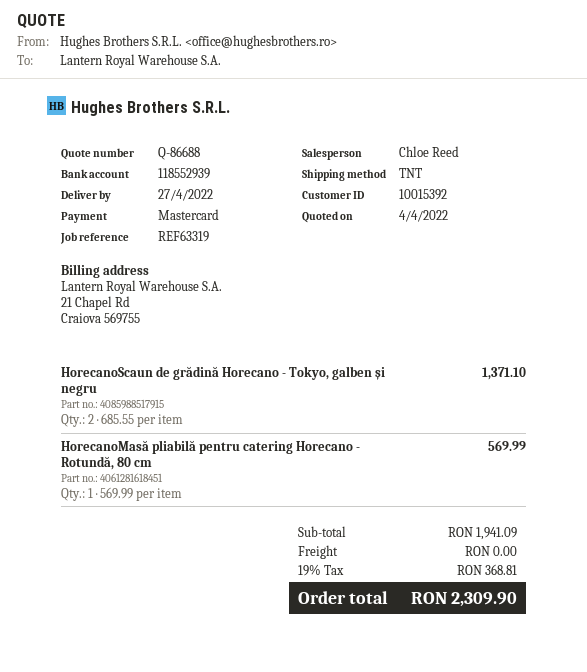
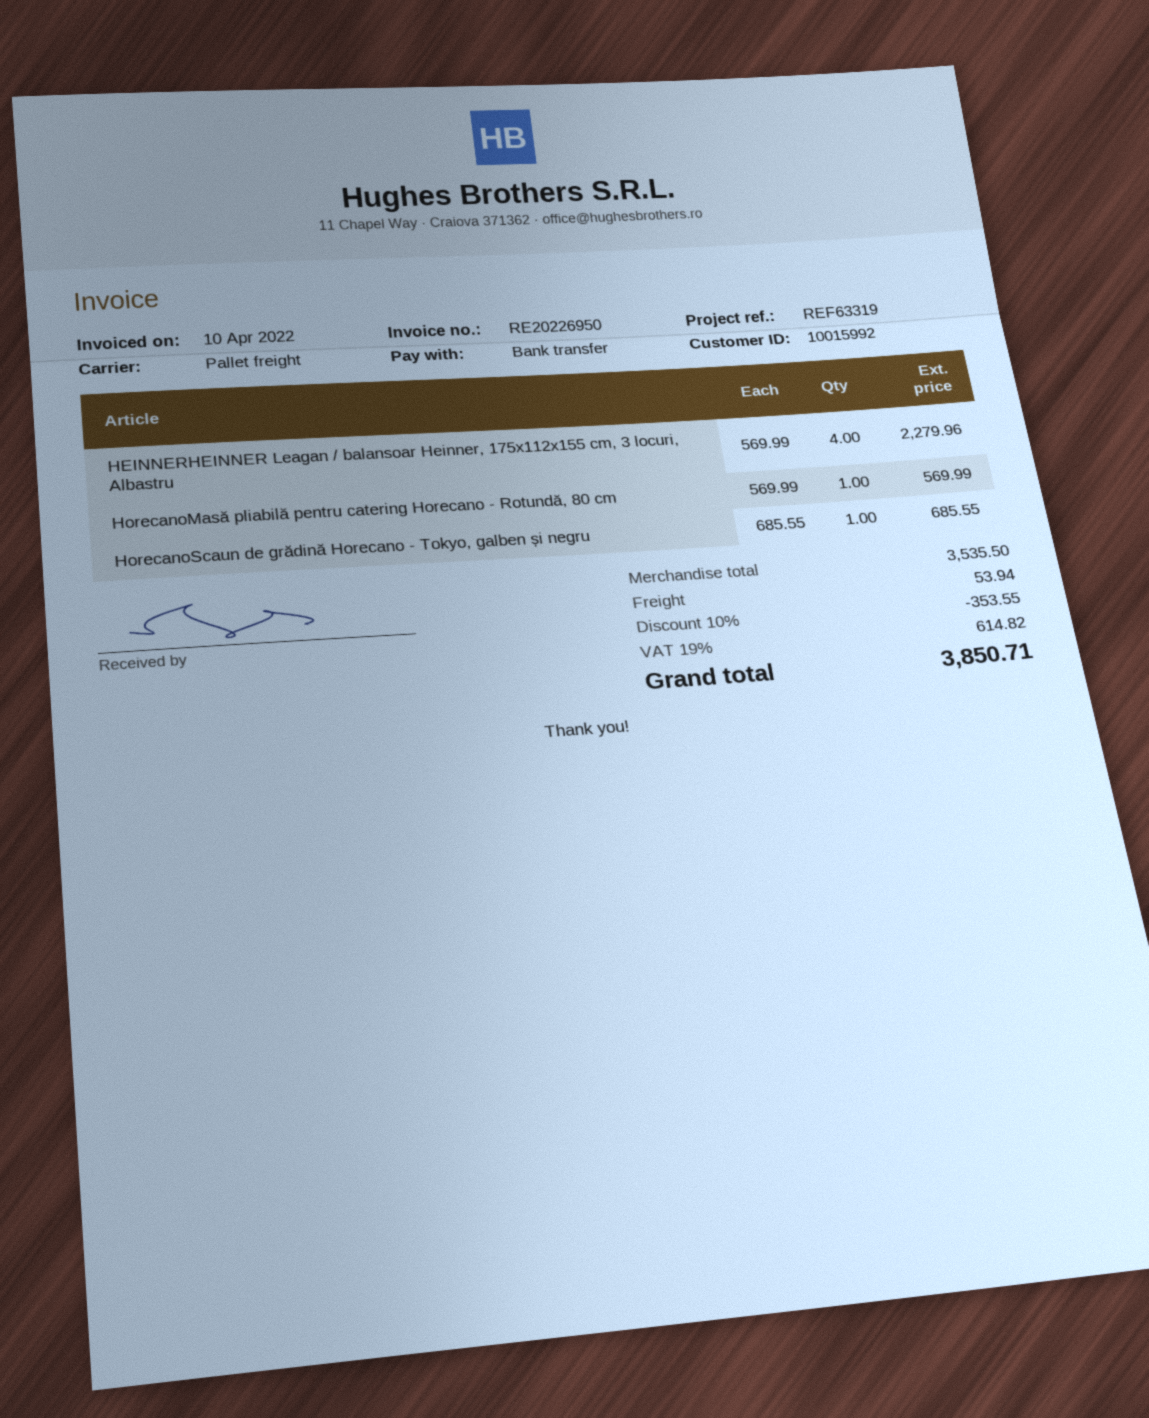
customer number: 10015392 -> 10015992
payment method: Mastercard -> bank transfer
shipping method: TNT -> pallet freight
HorecanoScaun de grădină Horecano - Tokyo, galben și negru: 2 x 685.55 = 1371.10 -> 1 x 685.55 = 685.55
HEINNERHEINNER Leagan / balansoar Heinner, 175x112x155 cm, 3 locuri, Albastru: none -> 4 x 569.99 = 2279.96
subtotal: 1941.09 -> 3535.50
discount: none -> 10% = 353.55
shipping: 0.00 -> 53.94
tax: 19% = 368.81 -> 19% = 614.82
total: 2309.90 -> 3850.71

